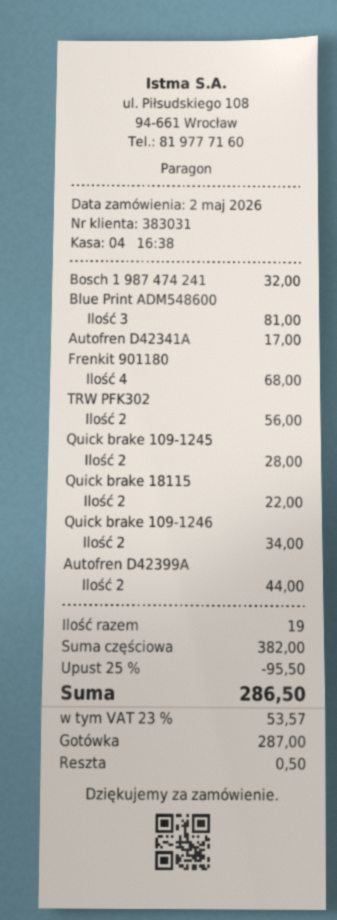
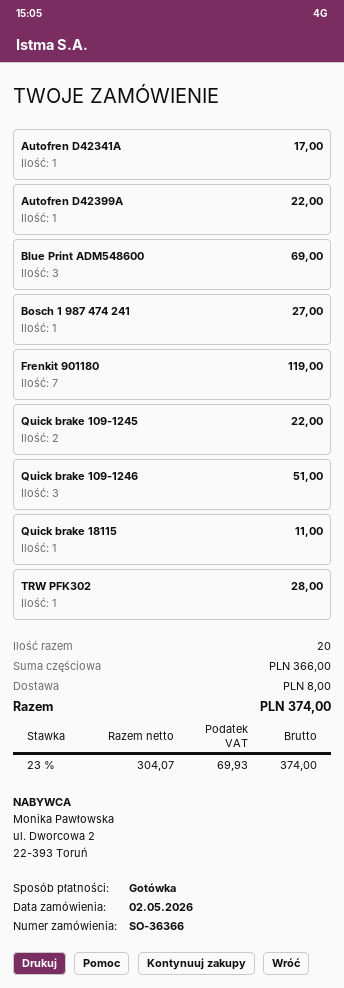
Bosch 1 987 474 241: 1 for 32.00 -> 1 for 27.00
Blue Print ADM548600: 3 for 81.00 -> 3 for 69.00
Frenkit 901180: 4 for 68.00 -> 7 for 119.00
TRW PFK302: 2 for 56.00 -> 1 for 28.00
Quick brake 109-1245: 2 for 28.00 -> 2 for 22.00
Quick brake 18115: 2 for 22.00 -> 1 for 11.00
Quick brake 109-1246: 2 for 34.00 -> 3 for 51.00
Autofren D42399A: 2 for 44.00 -> 1 for 22.00
total quantity: 19 -> 20
subtotal: 382.00 -> 366.00
discount: 25% = 95.50 -> none
shipping: none -> 8.00
tax: 23% = 53.57 -> 23% = 69.93
total: 286.50 -> 374.00

